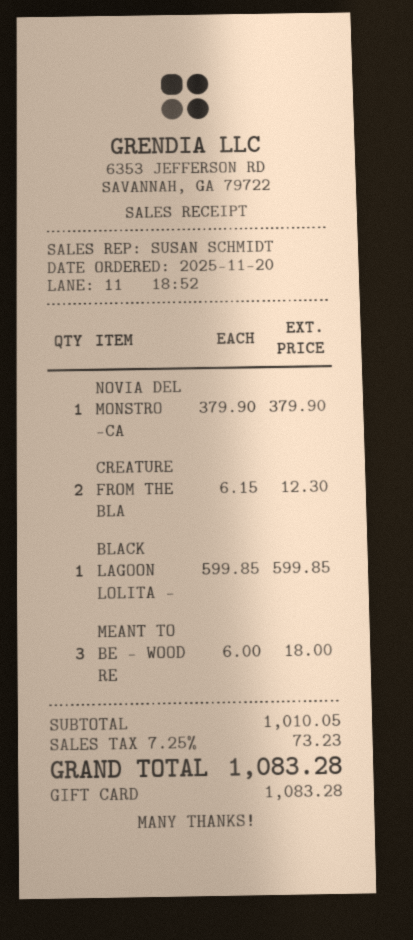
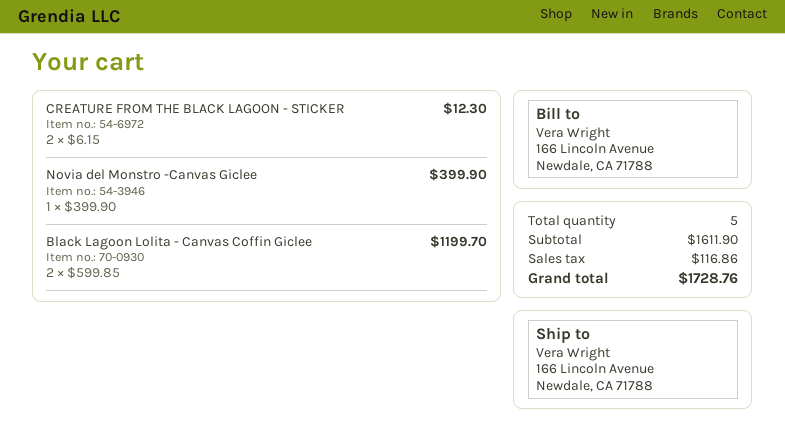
NOVIA DEL MONSTRO -CA: 1 x 379.90 = 379.90 -> 1 x 399.90 = 399.90
BLACK LAGOON LOLITA -: 1 x 599.85 = 599.85 -> 2 x 599.85 = 1199.70
MEANT TO BE - WOOD RE: 3 x 6.00 = 18.00 -> none
subtotal: 1010.05 -> 1611.90
tax: 73.23 -> 116.86
total: 1083.28 -> 1728.76

